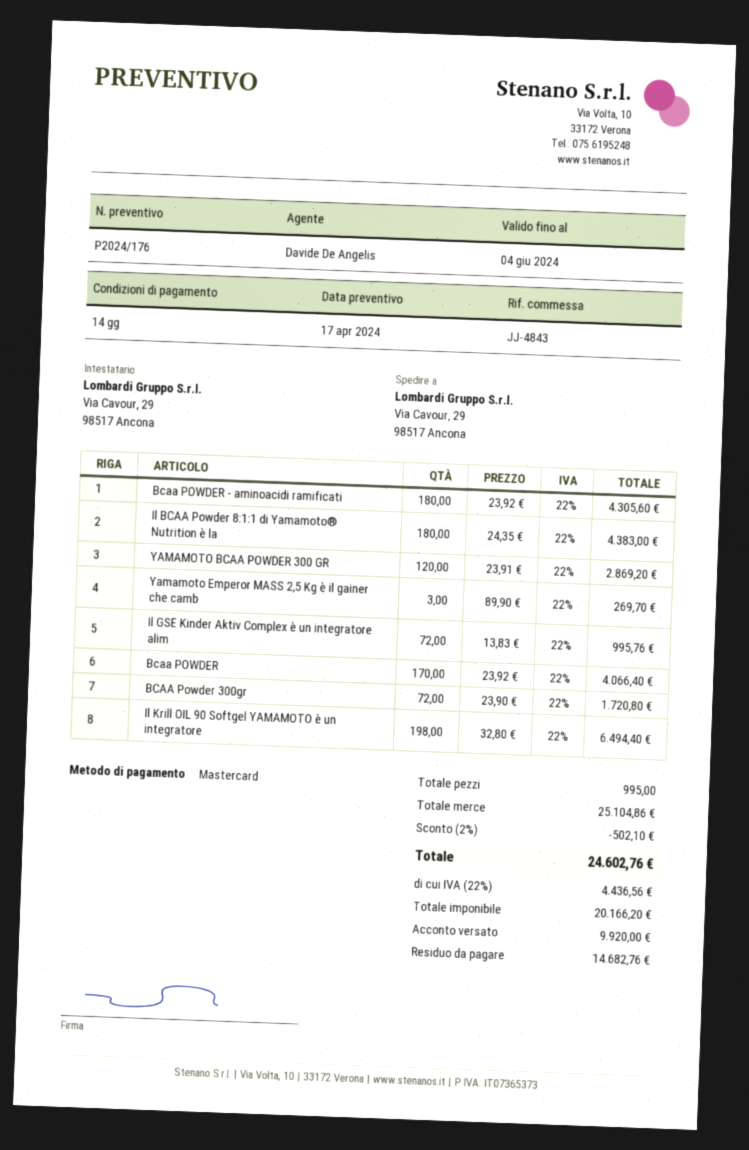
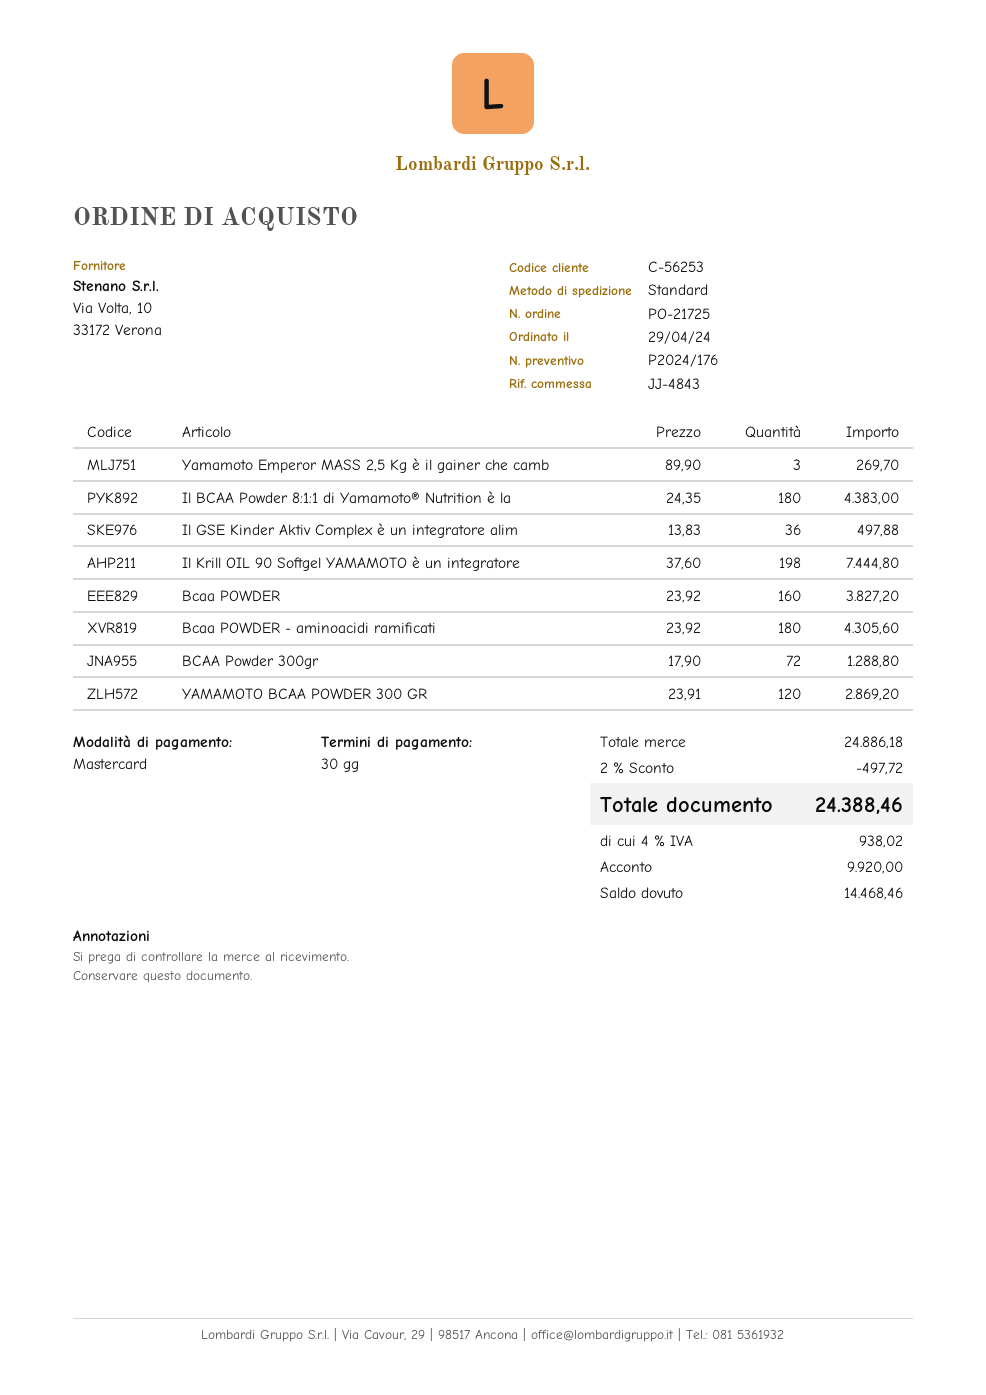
payment terms: 14 days -> 30 days
Il GSE Kinder Aktiv Complex è un integratore alim: 72 x 13.83 = 995.76 -> 36 x 13.83 = 497.88
Bcaa POWDER: 170 x 23.92 = 4066.40 -> 160 x 23.92 = 3827.20
BCAA Powder 300gr: 72 x 23.90 = 1720.80 -> 72 x 17.90 = 1288.80
Il Krill OIL 90 Softgel YAMAMOTO è un integratore: 198 x 32.80 = 6494.40 -> 198 x 37.60 = 7444.80
subtotal: 25104.86 -> 24886.18
discount: 2% = 502.10 -> 2% = 497.72
tax: 22% = 4436.56 -> 4% = 938.02
total: 24602.76 -> 24388.46
balance: 14682.76 -> 14468.46

